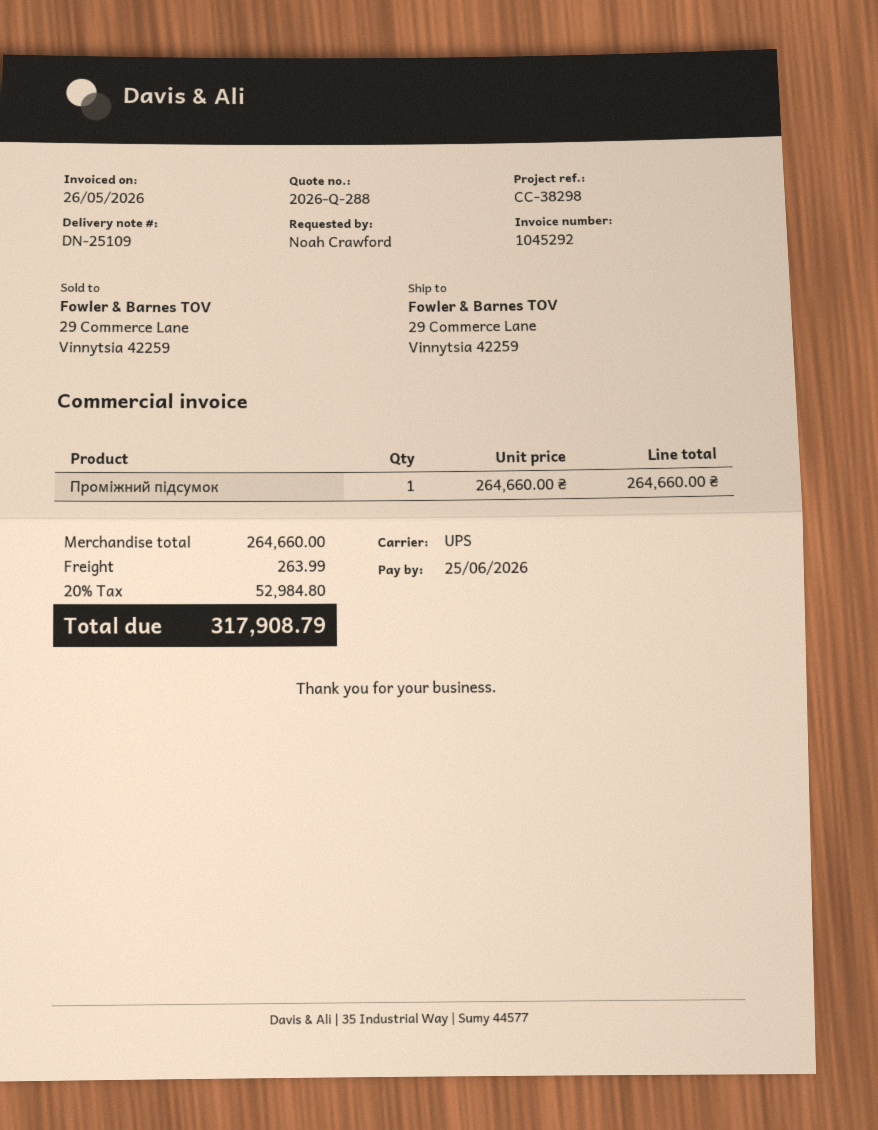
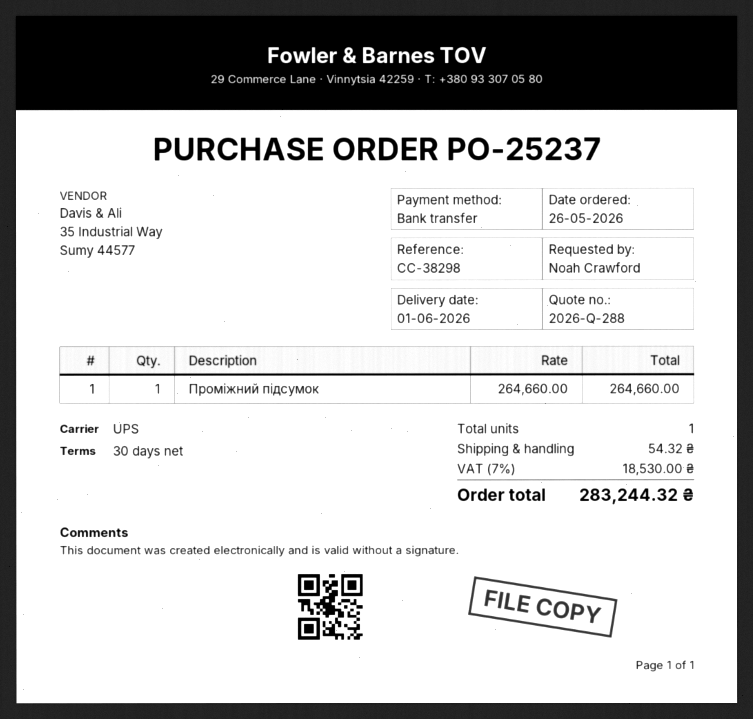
shipping: 263.99 -> 54.32
tax: 20% = 52984.80 -> 7% = 18530.00
total: 317908.79 -> 283244.32

